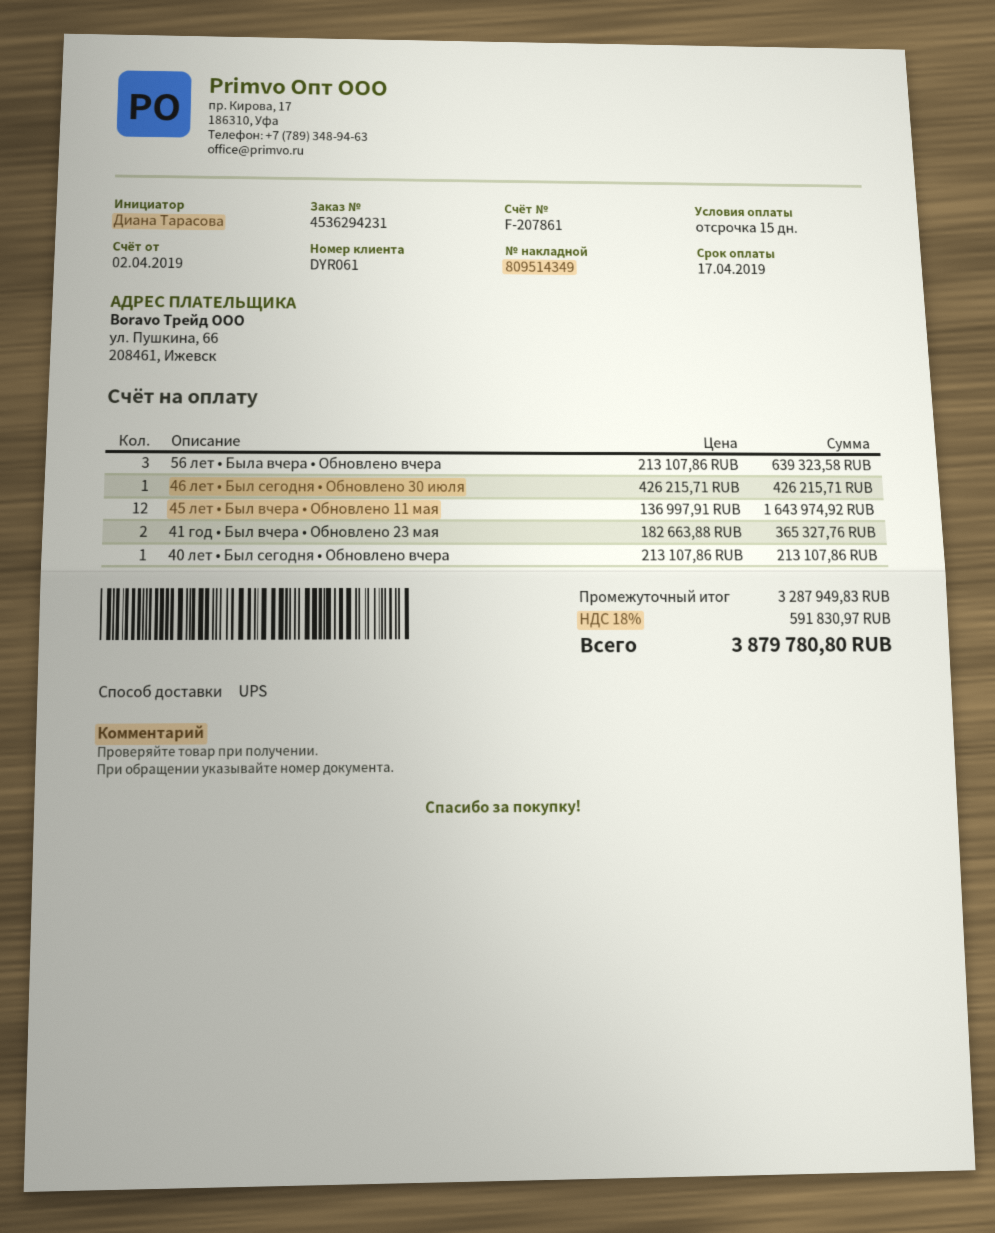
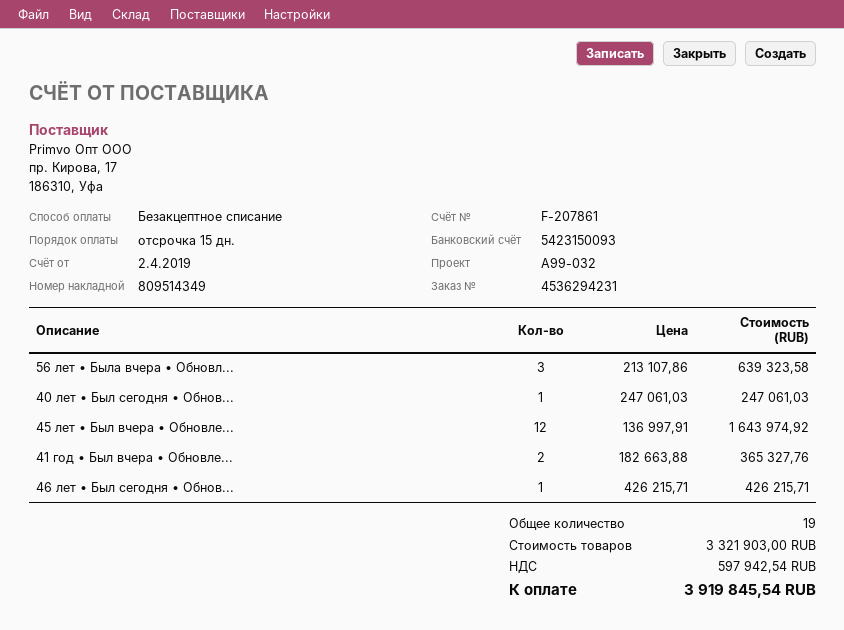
40 лет • Был сегодня • Обновлено вчера: 1 x 213107.86 = 213107.86 -> 1 x 247061.03 = 247061.03
subtotal: 3287949.83 -> 3321903.00
tax: 591830.97 -> 597942.54
total: 3879780.80 -> 3919845.54

